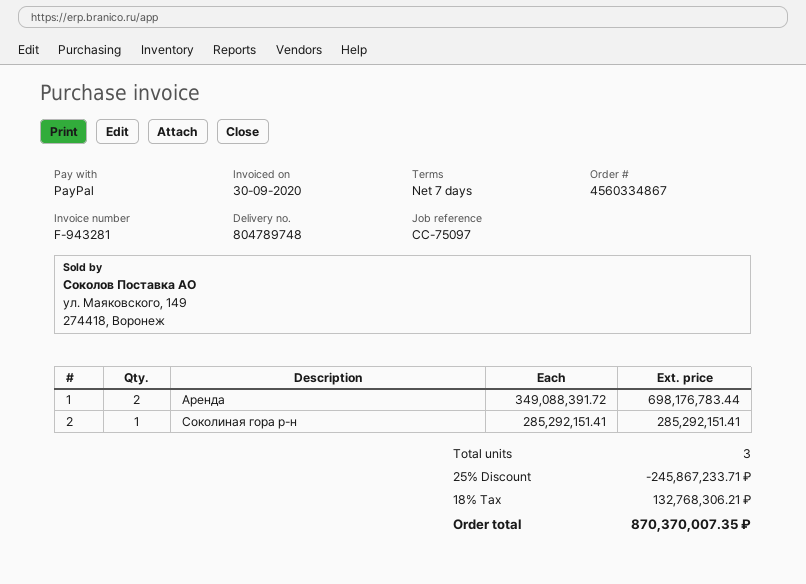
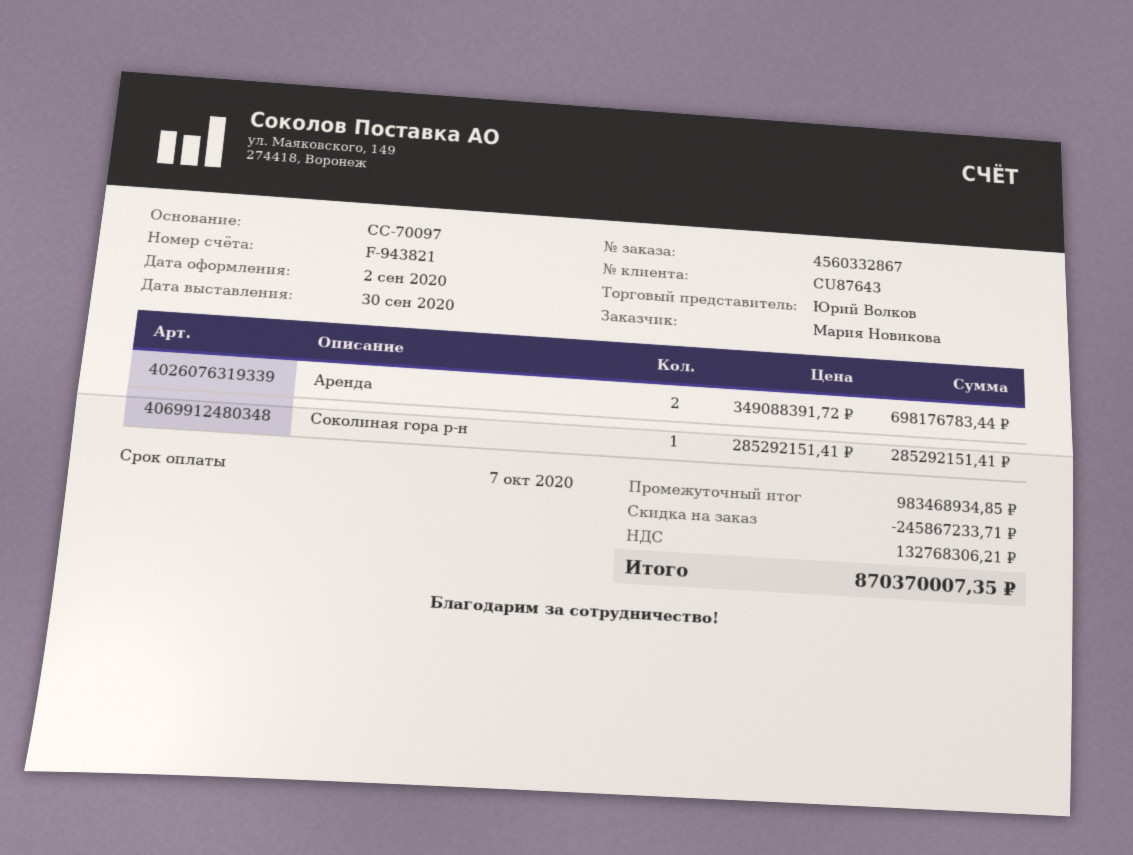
order number: 4560334867 -> 4560332867
invoice number: F-943281 -> F-943821
reference: CC-75097 -> CC-70097

